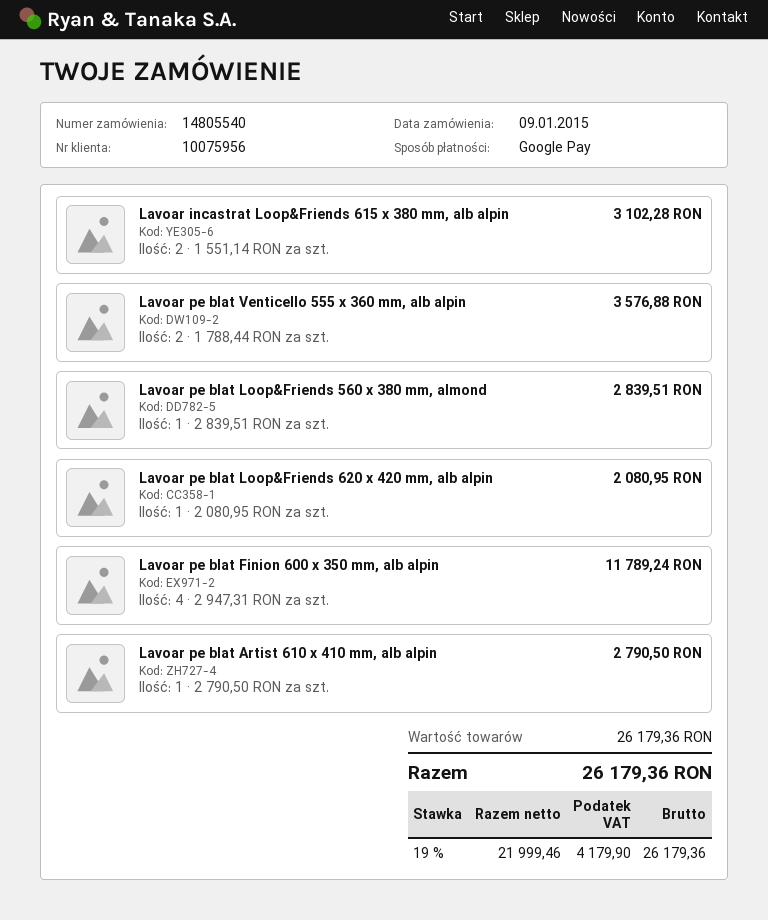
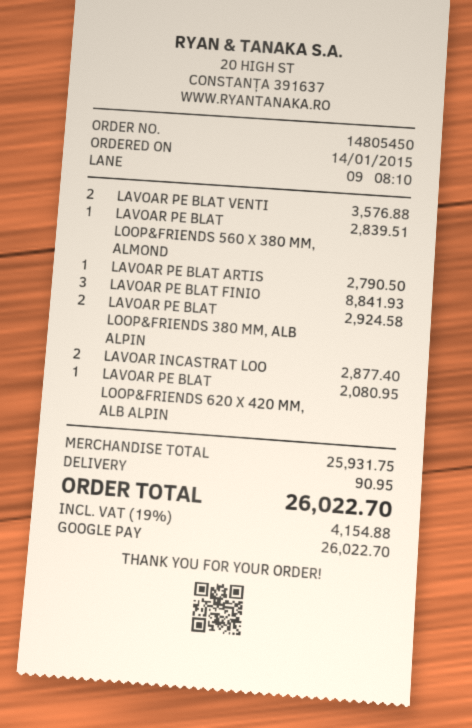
order number: 14805540 -> 14805450
order date: 2015-01-09 -> 2015-01-14
Lavoar incastrat Loop&Friends 615 x 380 mm, alb alpin: 2 for 3102.28 -> 2 for 2877.40
Lavoar pe blat Finion 600 x 350 mm, alb alpin: 4 for 11789.24 -> 3 for 8841.93
LAVOAR PE BLAT LOOP&FRIENDS 380 MM, ALB ALPIN: none -> 2 for 2924.58
subtotal: 26179.36 -> 25931.75
shipping: none -> 90.95
tax: 19% = 4179.90 -> 19% = 4154.88
total: 26179.36 -> 26022.70

